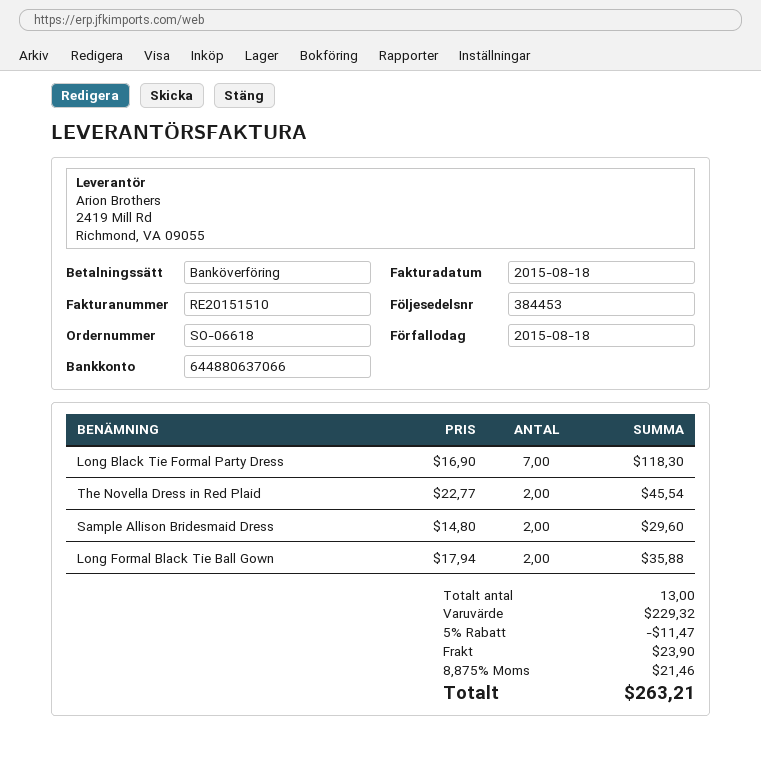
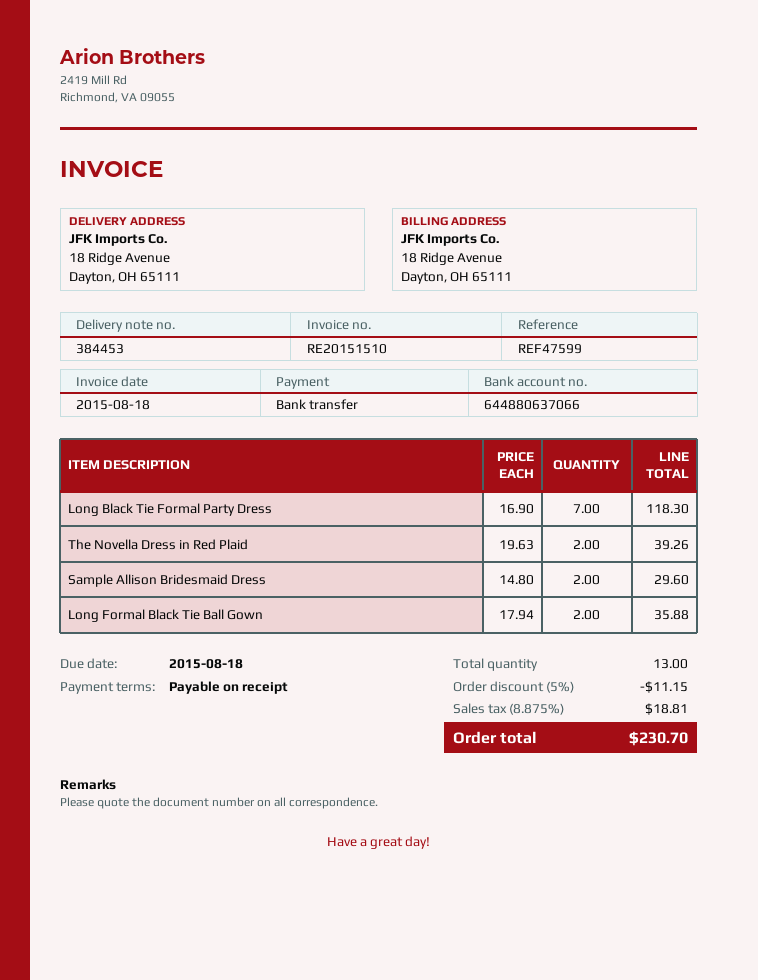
The Novella Dress in Red Plaid: 2 x 22.77 = 45.54 -> 2 x 19.63 = 39.26
discount: 5% = 11.47 -> 5% = 11.15
shipping: 23.90 -> none
tax: 8.875% = 21.46 -> 8.875% = 18.81
total: 263.21 -> 230.70

